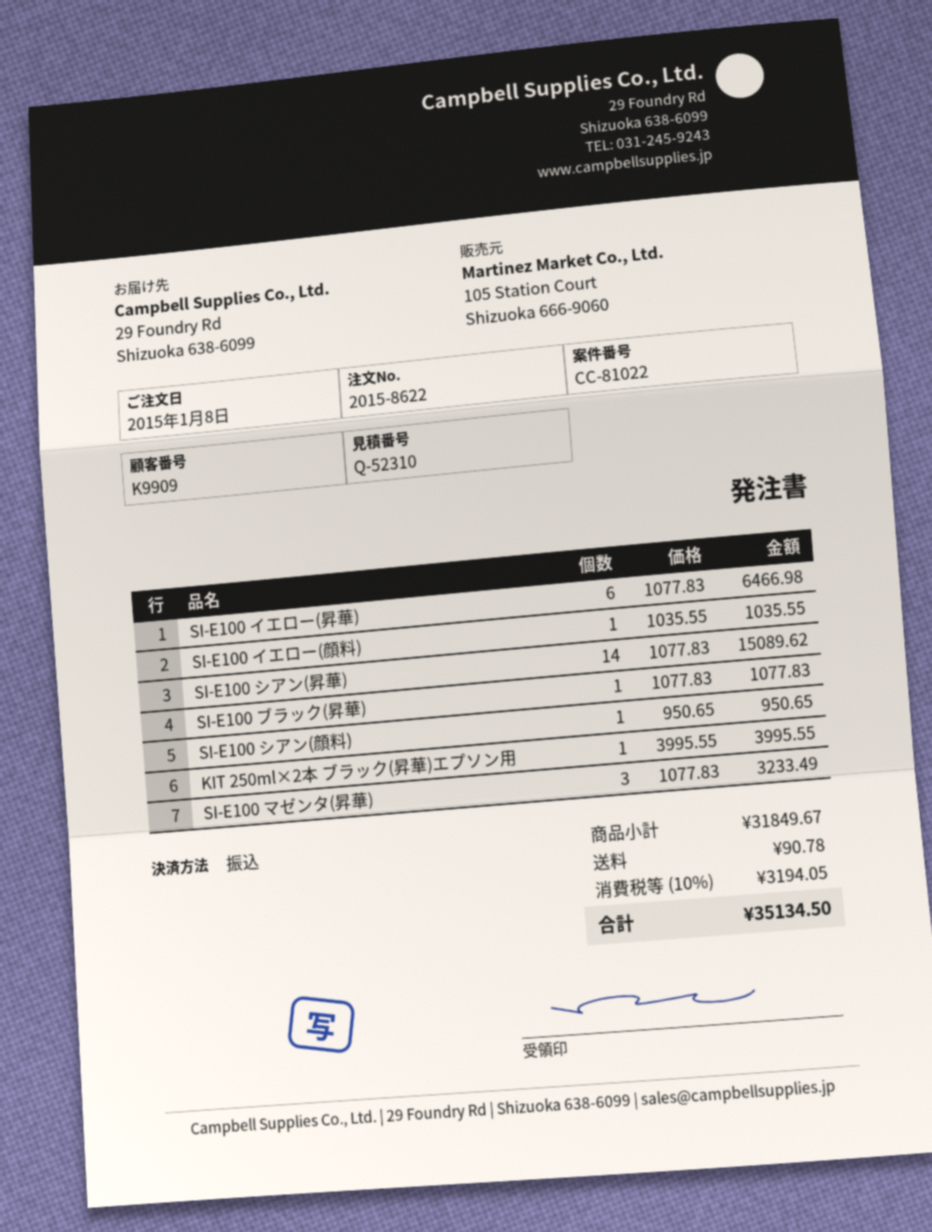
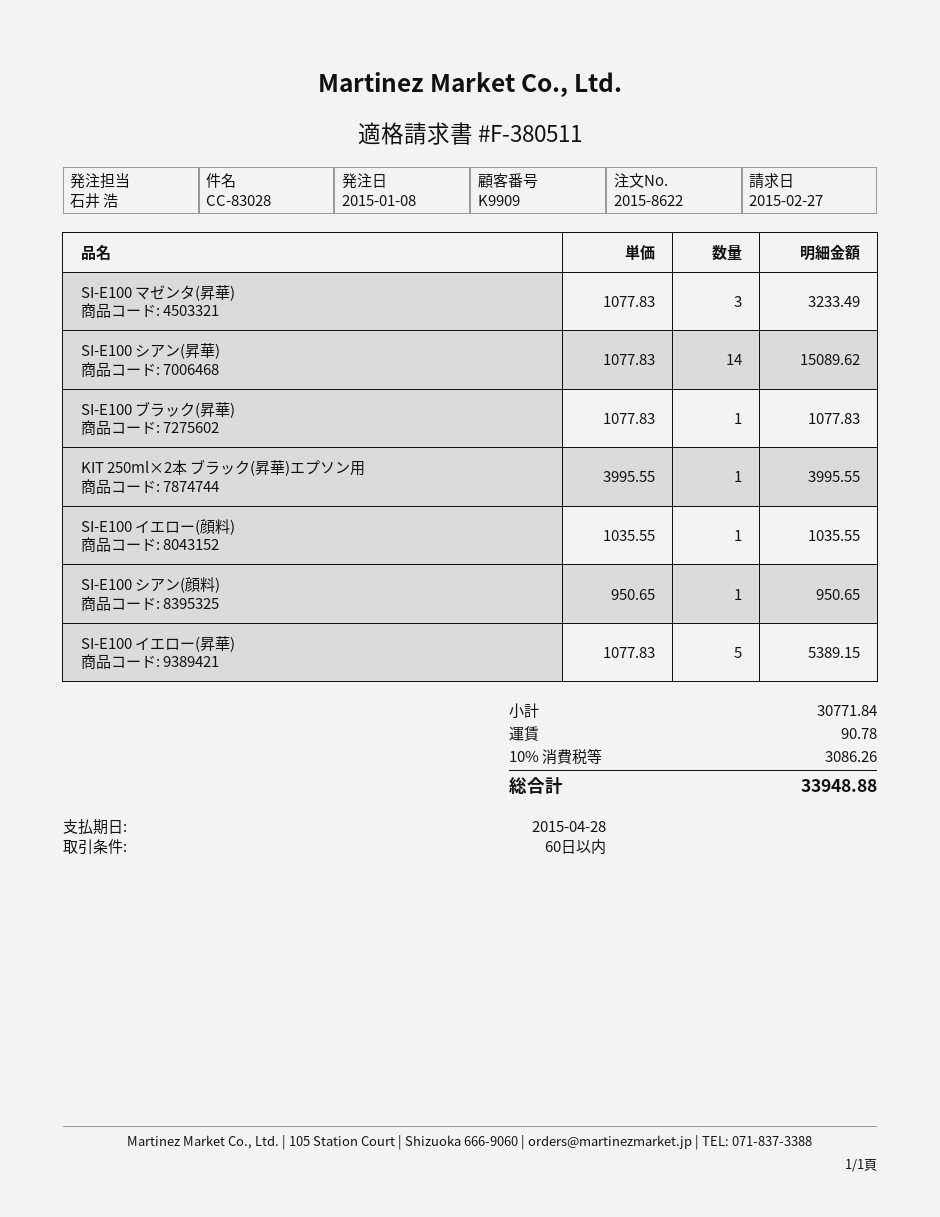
reference: CC-81022 -> CC-83028
SI-E100 イエロー(昇華): 6 x 1077.83 = 6466.98 -> 5 x 1077.83 = 5389.15
subtotal: 31849.67 -> 30771.84
tax: 10% = 3194.05 -> 10% = 3086.26
total: 35134.50 -> 33948.88

